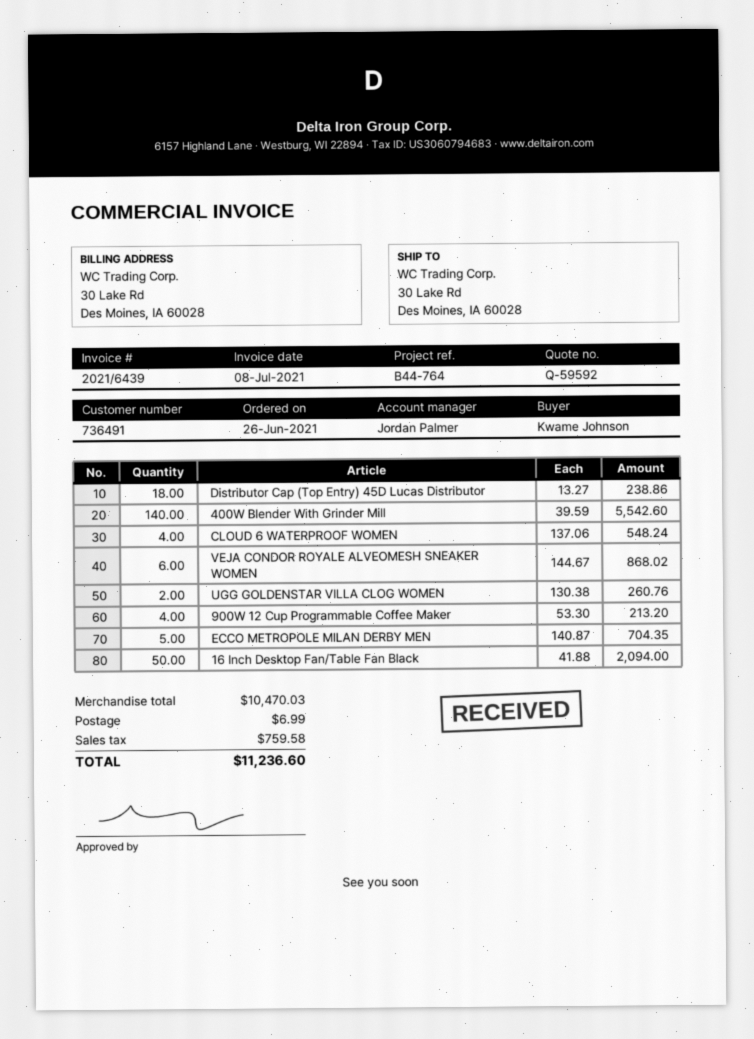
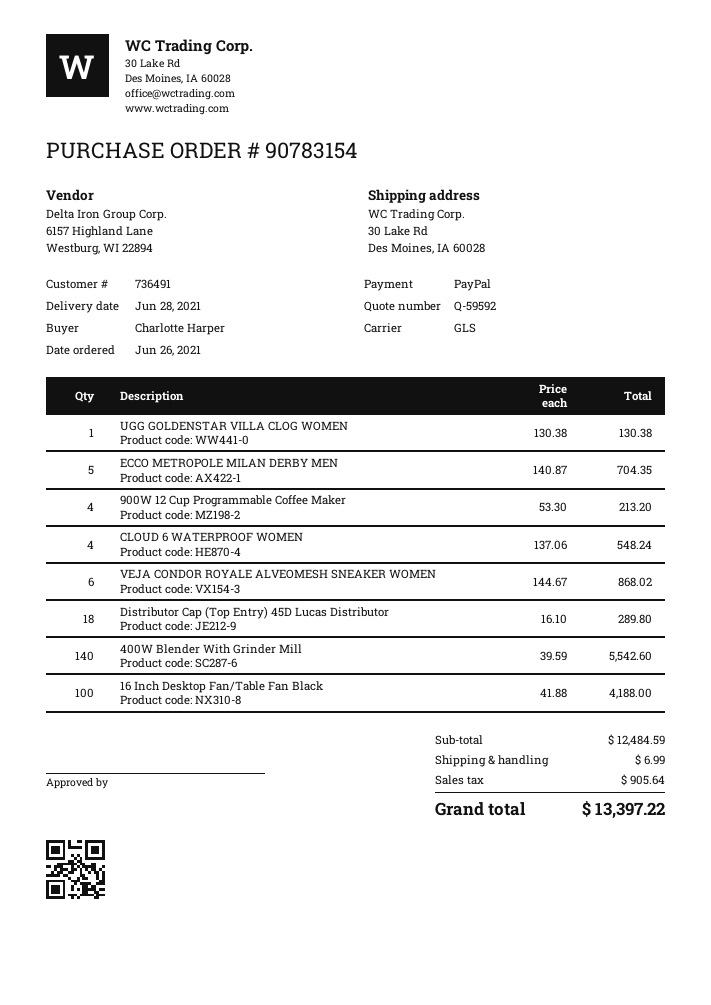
ordered by: Kwame Johnson -> Charlotte Harper
Distributor Cap (Top Entry) 45D Lucas Distributor: 18 x 13.27 = 238.86 -> 18 x 16.10 = 289.80
UGG GOLDENSTAR VILLA CLOG WOMEN: 2 x 130.38 = 260.76 -> 1 x 130.38 = 130.38
16 Inch Desktop Fan/Table Fan Black: 50 x 41.88 = 2094.00 -> 100 x 41.88 = 4188.00
subtotal: 10470.03 -> 12484.59
tax: 759.58 -> 905.64
total: 11236.60 -> 13397.22

